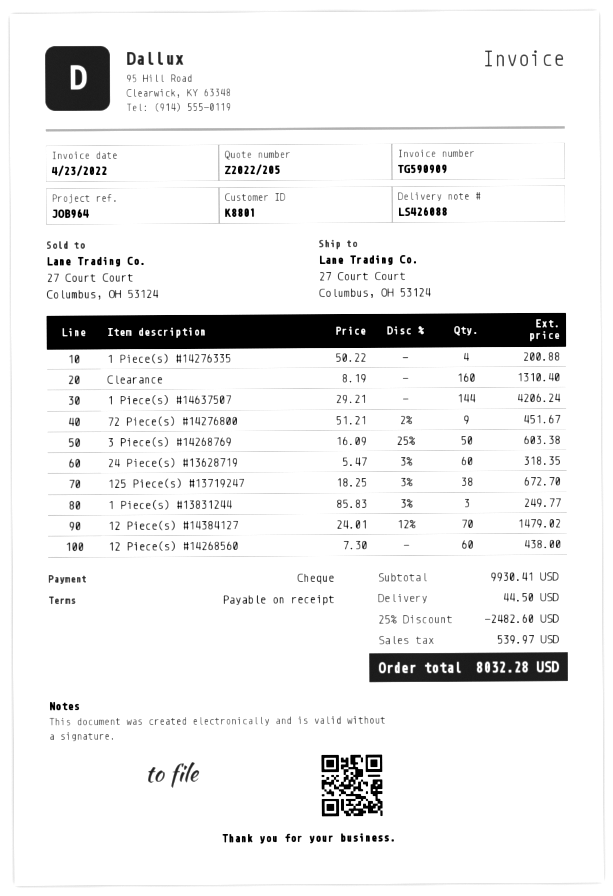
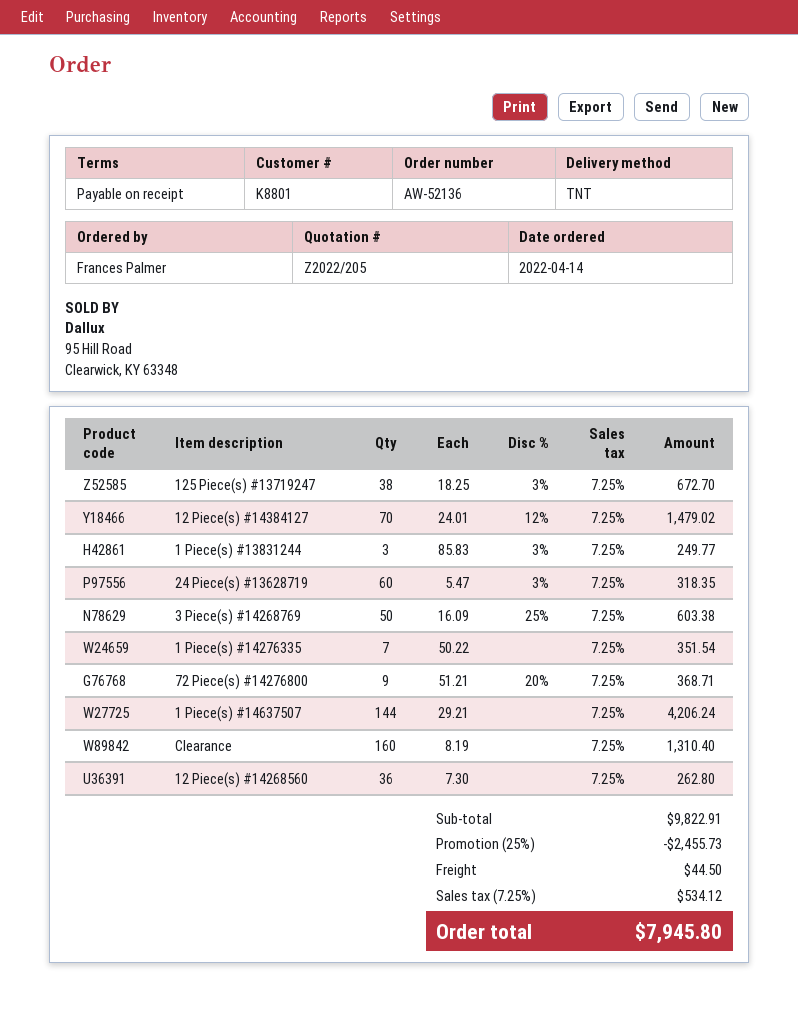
1 Piece(s) #14276335: 4 x 50.22 = 200.88 -> 7 x 50.22 = 351.54
72 Piece(s) #14276800: 9 x 51.21 - 2% = 451.67 -> 9 x 51.21 - 20% = 368.71
12 Piece(s) #14268560: 60 x 7.30 = 438.00 -> 36 x 7.30 = 262.80
subtotal: 9930.41 -> 9822.91
discount: 25% = 2482.60 -> 25% = 2455.73
tax: 539.97 -> 534.12
total: 8032.28 -> 7945.80

